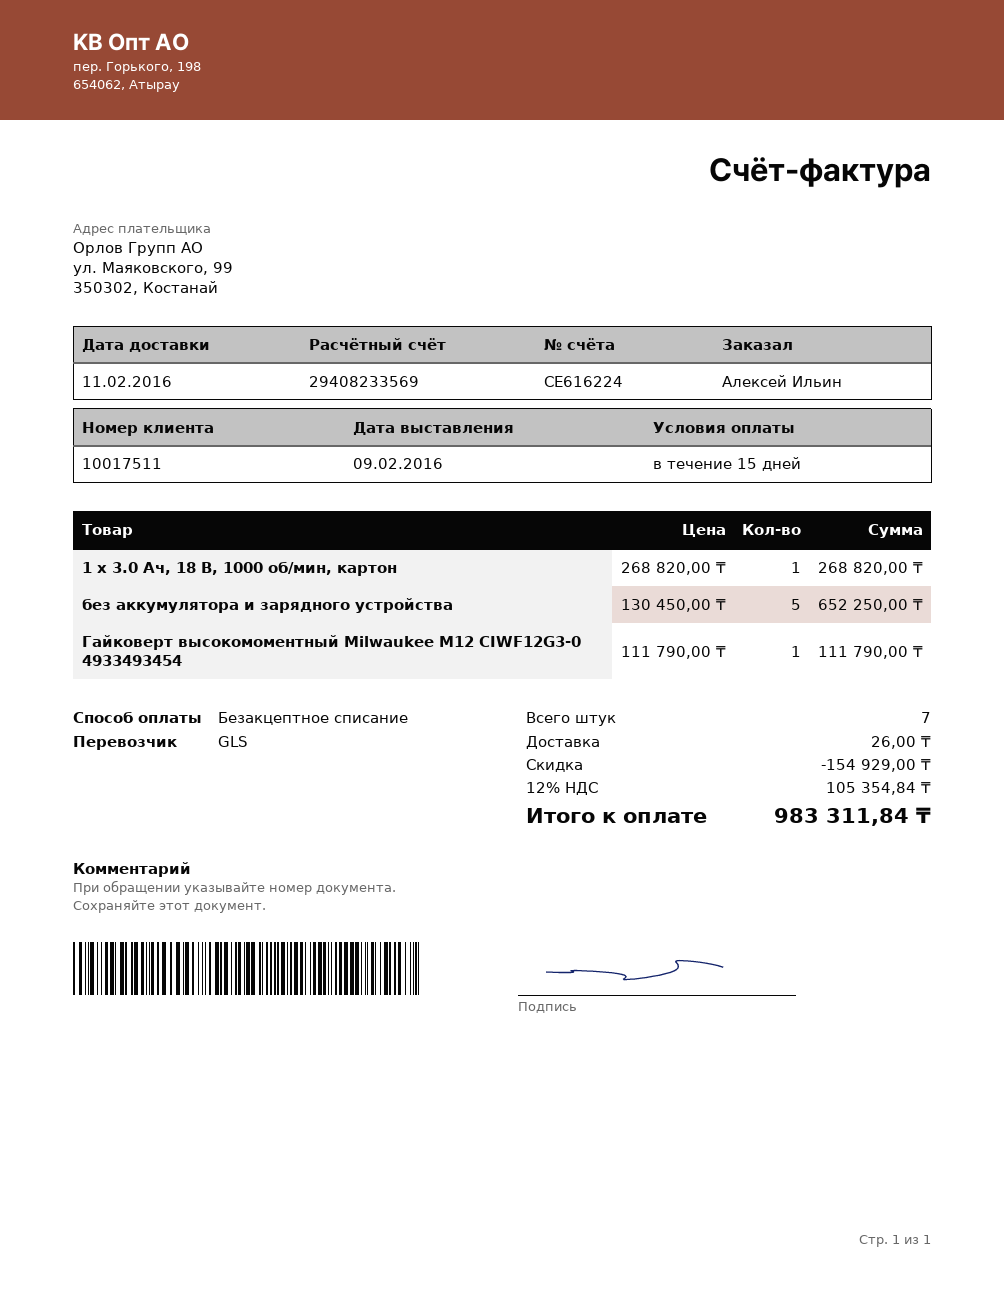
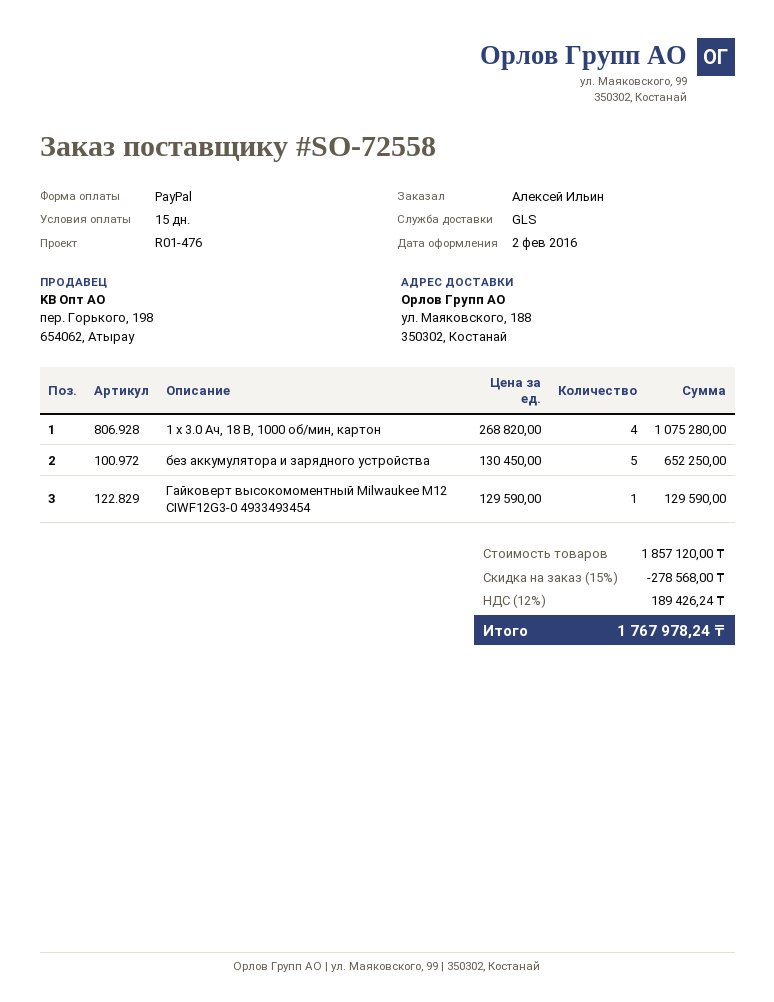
payment method: direct debit -> PayPal
1 x 3.0 Ач, 18 В, 1000 об/мин, картон: 1 x 268820.00 = 268820.00 -> 4 x 268820.00 = 1075280.00
Гайковерт высокомоментный Milwaukee M12 CIWF12G3-0 4933493454: 1 x 111790.00 = 111790.00 -> 1 x 129590.00 = 129590.00
discount: 154929.00 -> 278568.00
shipping: 26.00 -> none
tax: 12% = 105354.84 -> 12% = 189426.24
total: 983311.84 -> 1767978.24

